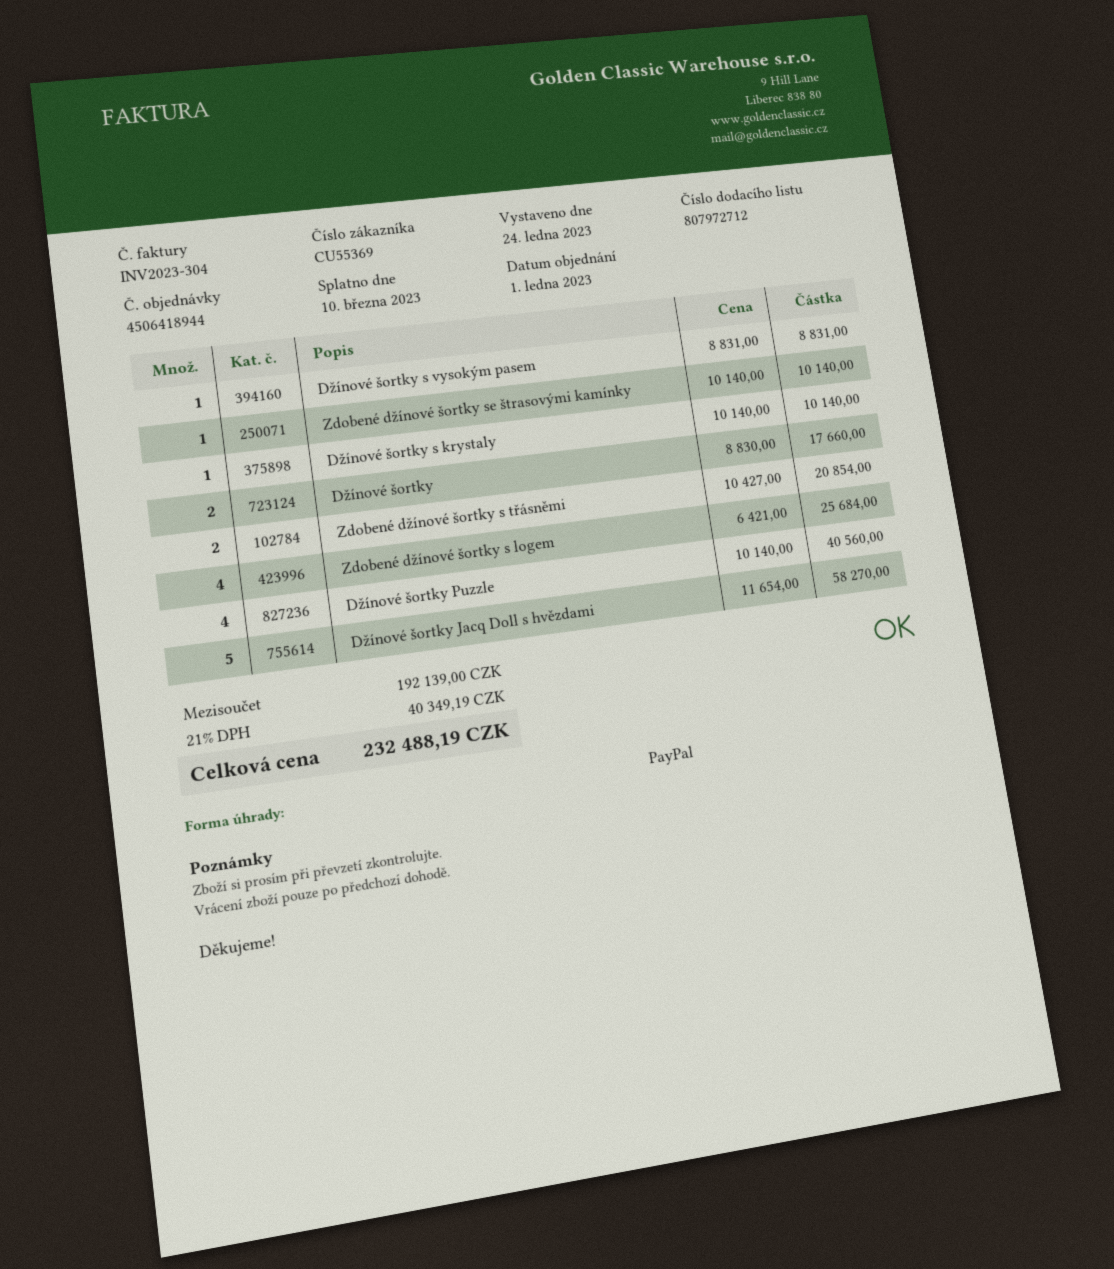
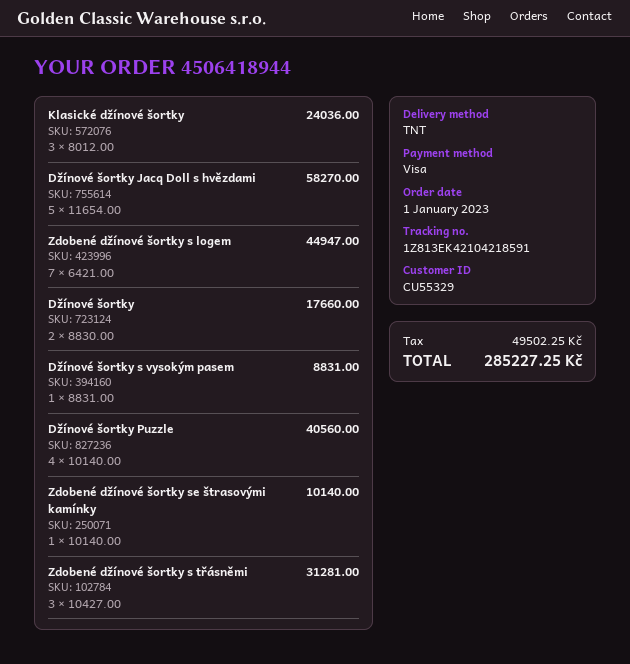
customer number: CU55369 -> CU55329
payment method: PayPal -> Visa
Džínové šortky s krystaly: 1 x 10140.00 = 10140.00 -> none
Zdobené džínové šortky s třásněmi: 2 x 10427.00 = 20854.00 -> 3 x 10427.00 = 31281.00
Zdobené džínové šortky s logem: 4 x 6421.00 = 25684.00 -> 7 x 6421.00 = 44947.00
Klasické džínové šortky: none -> 3 x 8012.00 = 24036.00
tax: 40349.19 -> 49502.25
total: 232488.19 -> 285227.25

